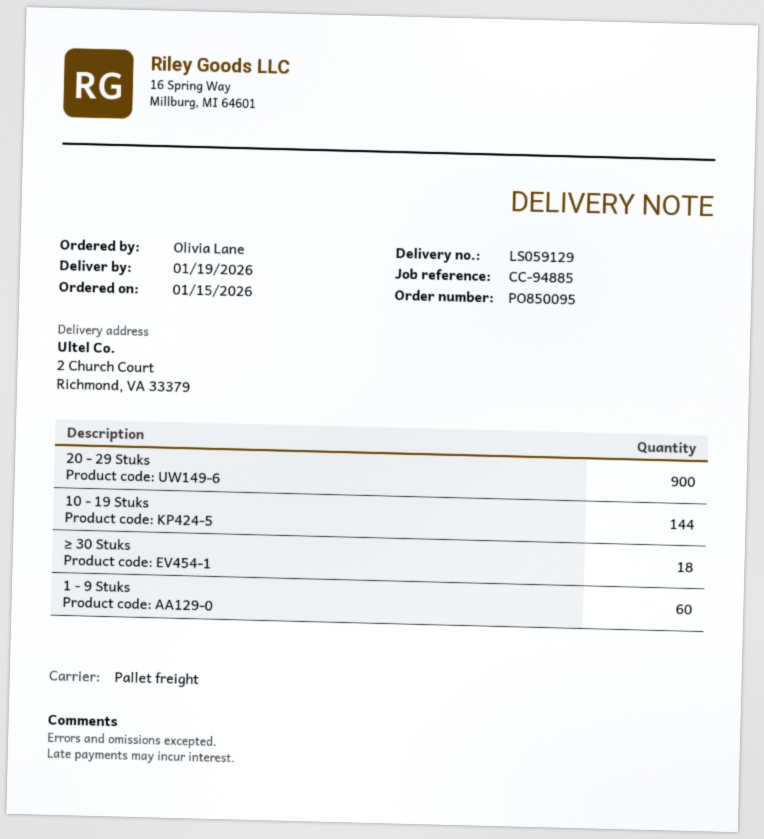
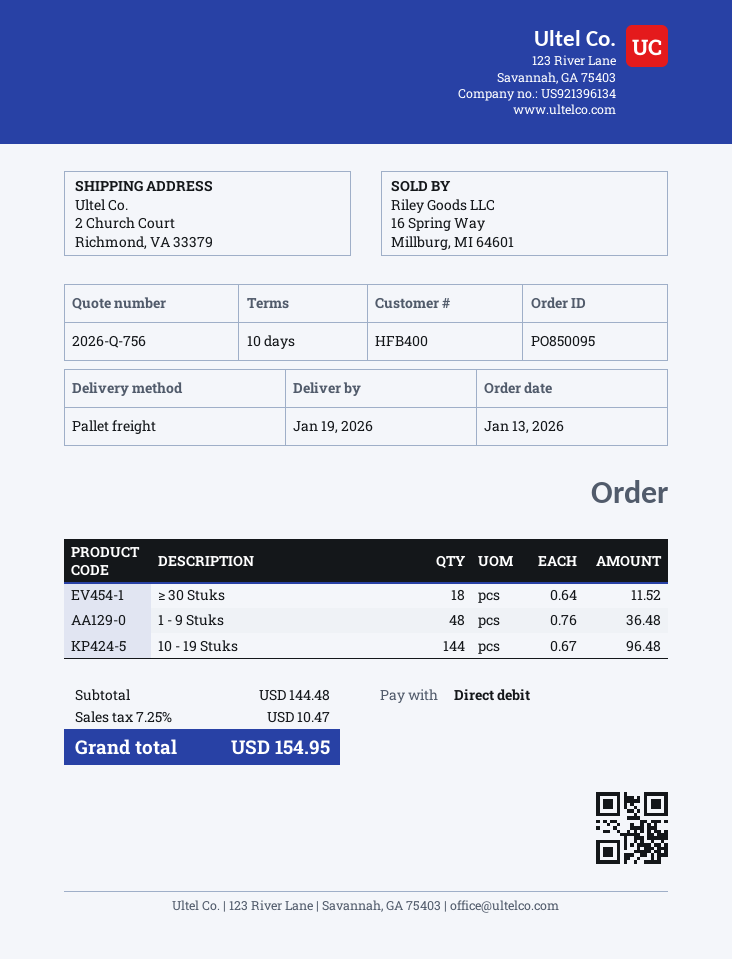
order date: 2026-01-15 -> 2026-01-13
20 - 29 Stuks: 900 -> none
1 - 9 Stuks: 60 -> 48

